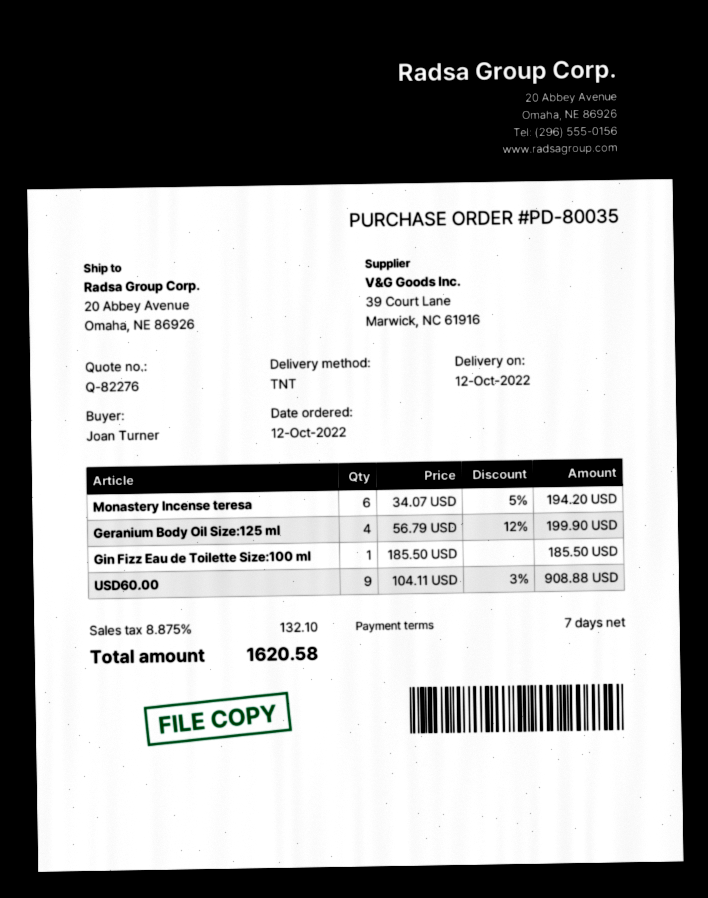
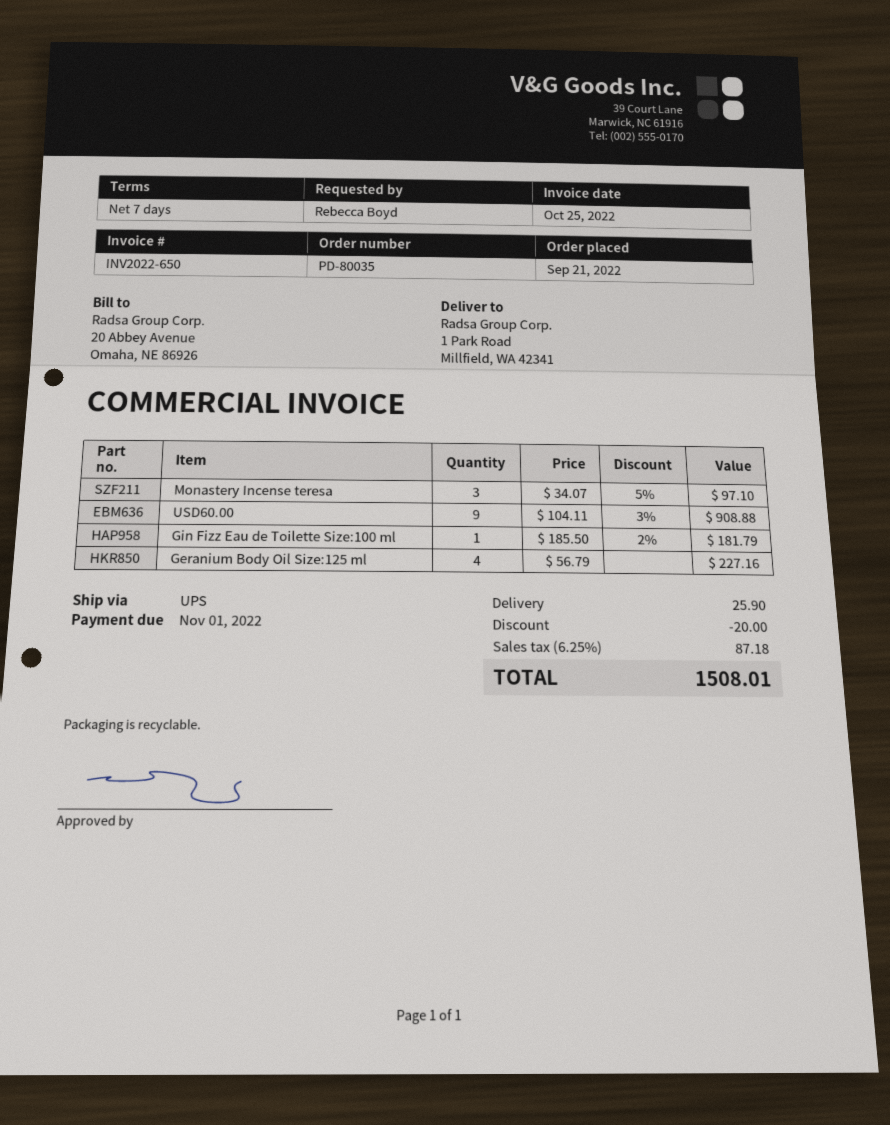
order date: 2022-10-12 -> 2022-09-21
ordered by: Joan Turner -> Rebecca Boyd
shipping method: TNT -> UPS
ship to: 20 Abbey Avenue, Omaha, NE 86926 -> 1 Park Road, Millfield, WA 42341
Monastery Incense teresa: 6 x 34.07 - 5% = 194.20 -> 3 x 34.07 - 5% = 97.10
Geranium Body Oil Size:125 ml: 4 x 56.79 - 12% = 199.90 -> 4 x 56.79 = 227.16
Gin Fizz Eau de Toilette Size:100 ml: 1 x 185.50 = 185.50 -> 1 x 185.50 - 2% = 181.79
discount: none -> 20.00
shipping: none -> 25.90
tax: 8.875% = 132.10 -> 6.25% = 87.18
total: 1620.58 -> 1508.01

